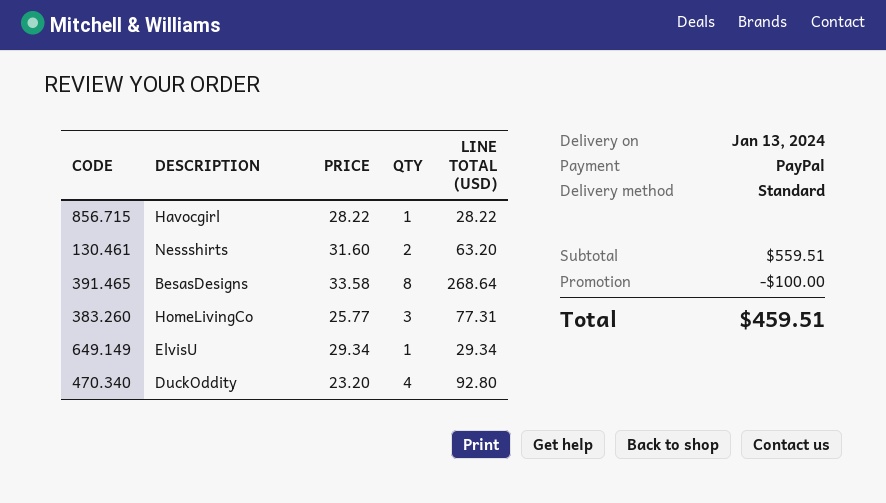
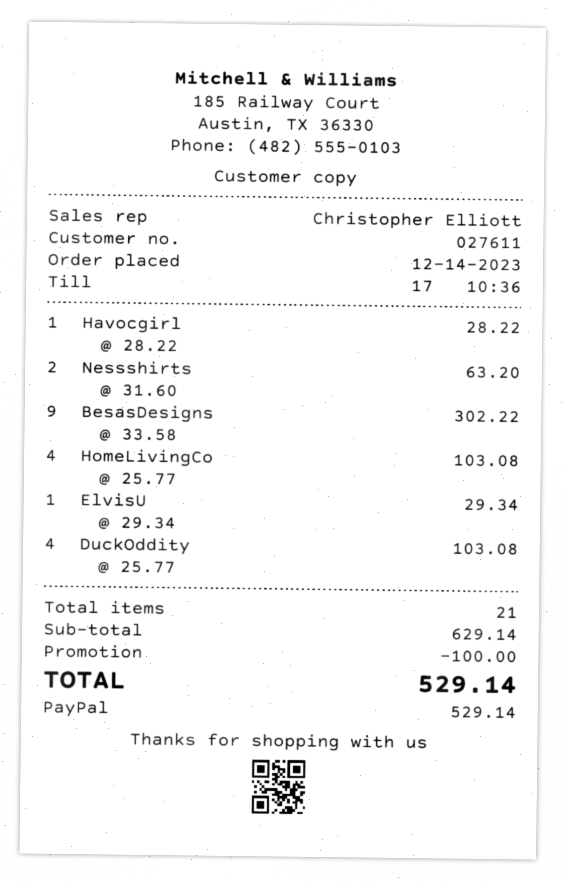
BesasDesigns: 8 x 33.58 = 268.64 -> 9 x 33.58 = 302.22
HomeLivingCo: 3 x 25.77 = 77.31 -> 4 x 25.77 = 103.08
DuckOddity: 4 x 23.20 = 92.80 -> 4 x 25.77 = 103.08
subtotal: 559.51 -> 629.14
total: 459.51 -> 529.14

